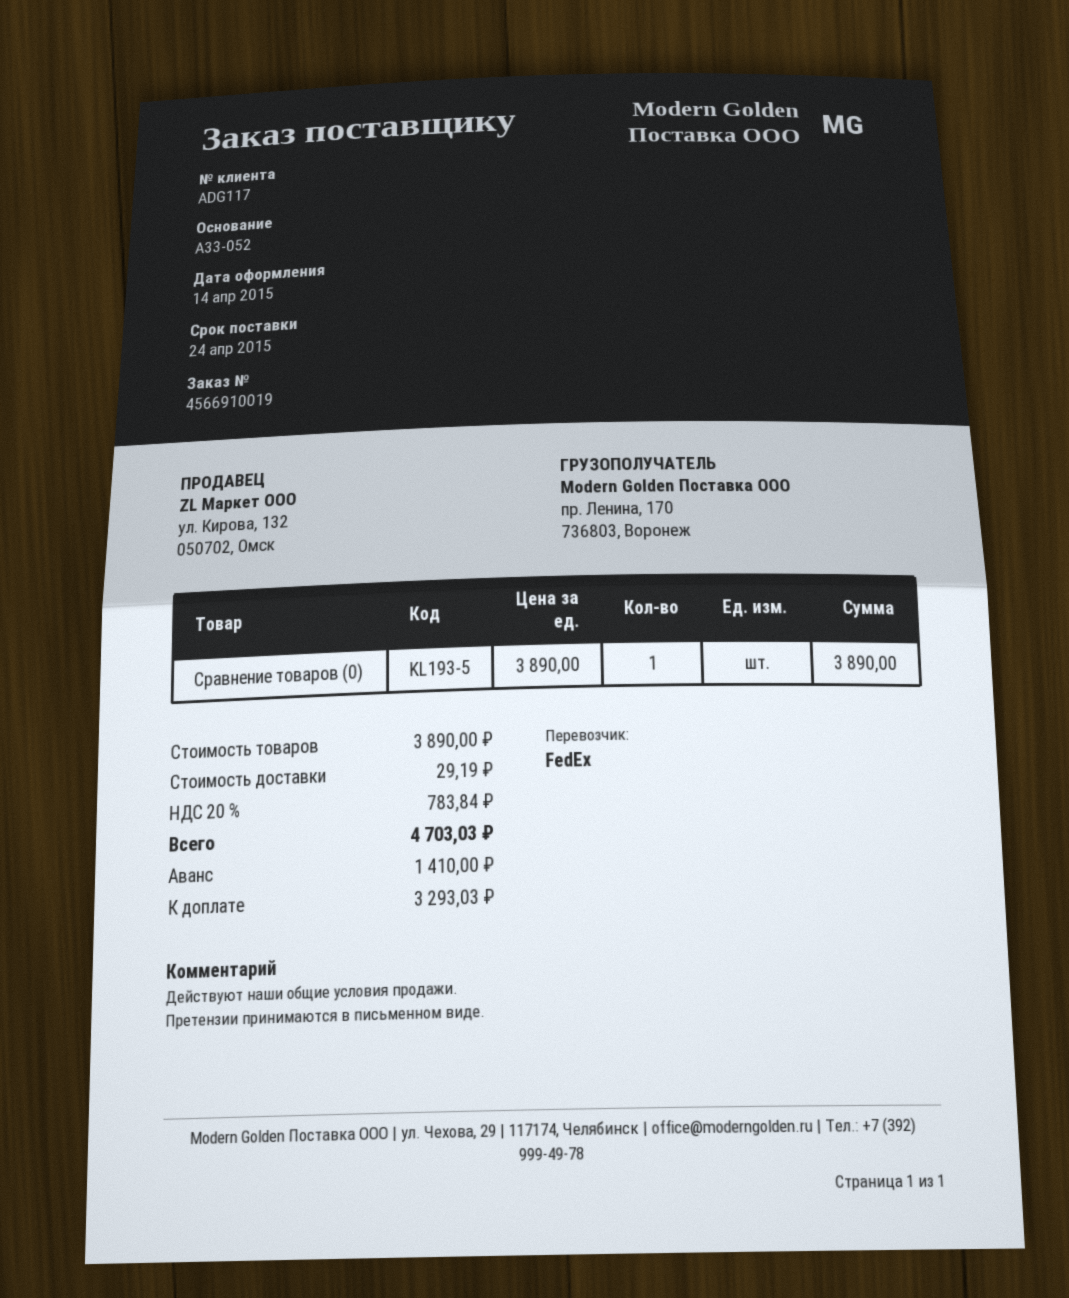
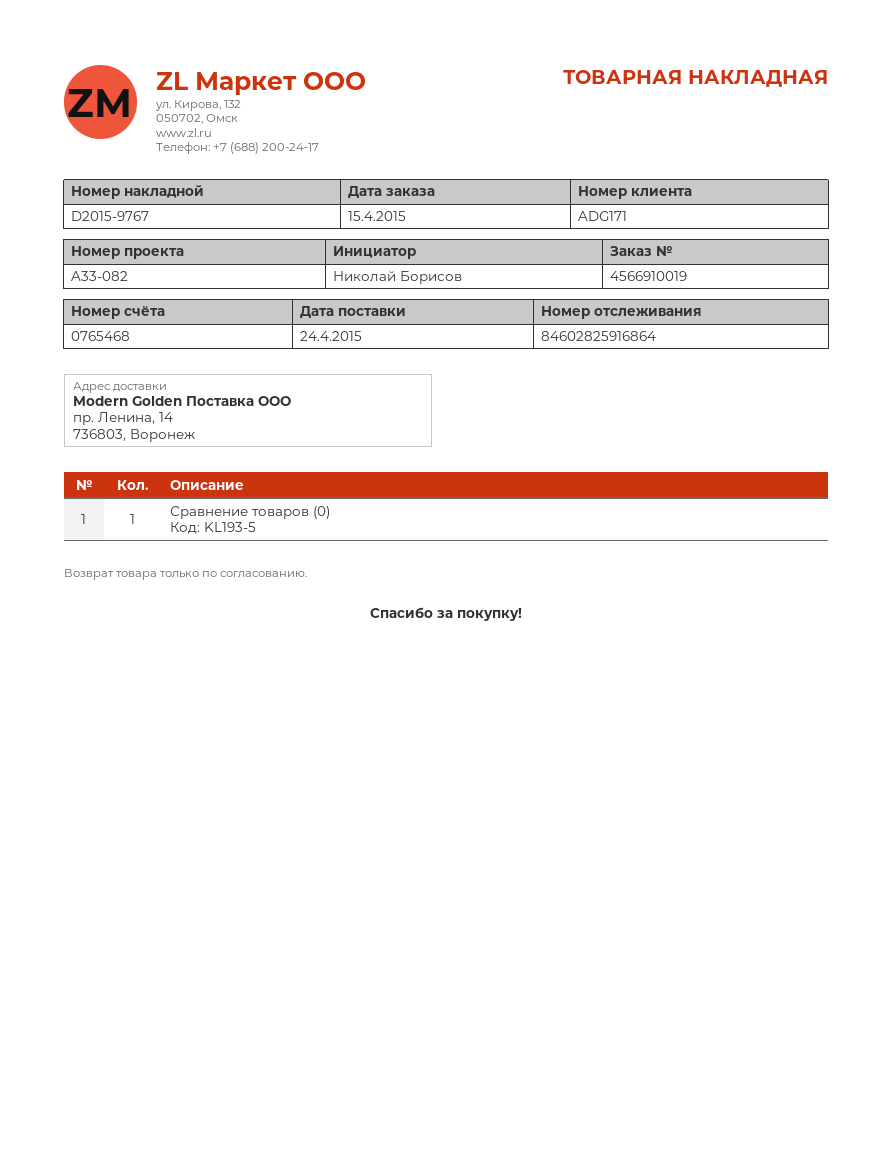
order date: 2015-04-14 -> 2015-04-15
customer number: ADG117 -> ADG171
reference: A33-052 -> A33-082
ship to: пр. Ленина, 170, 736803, Воронеж -> пр. Ленина, 14, 736803, Воронеж

